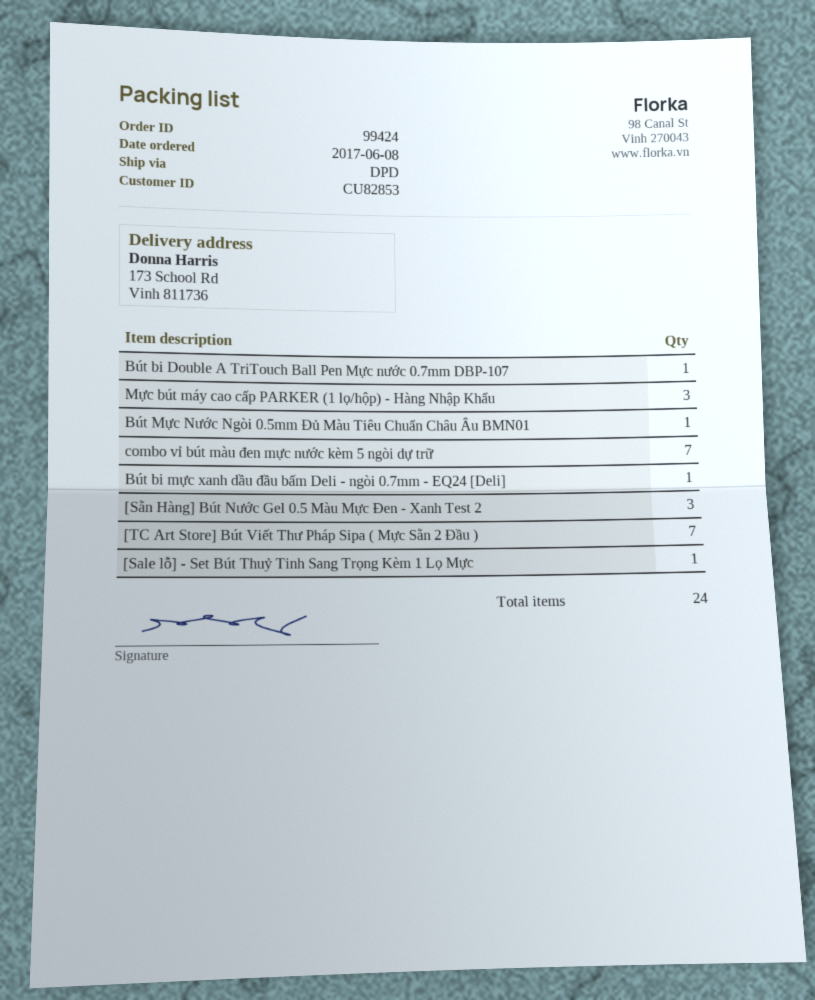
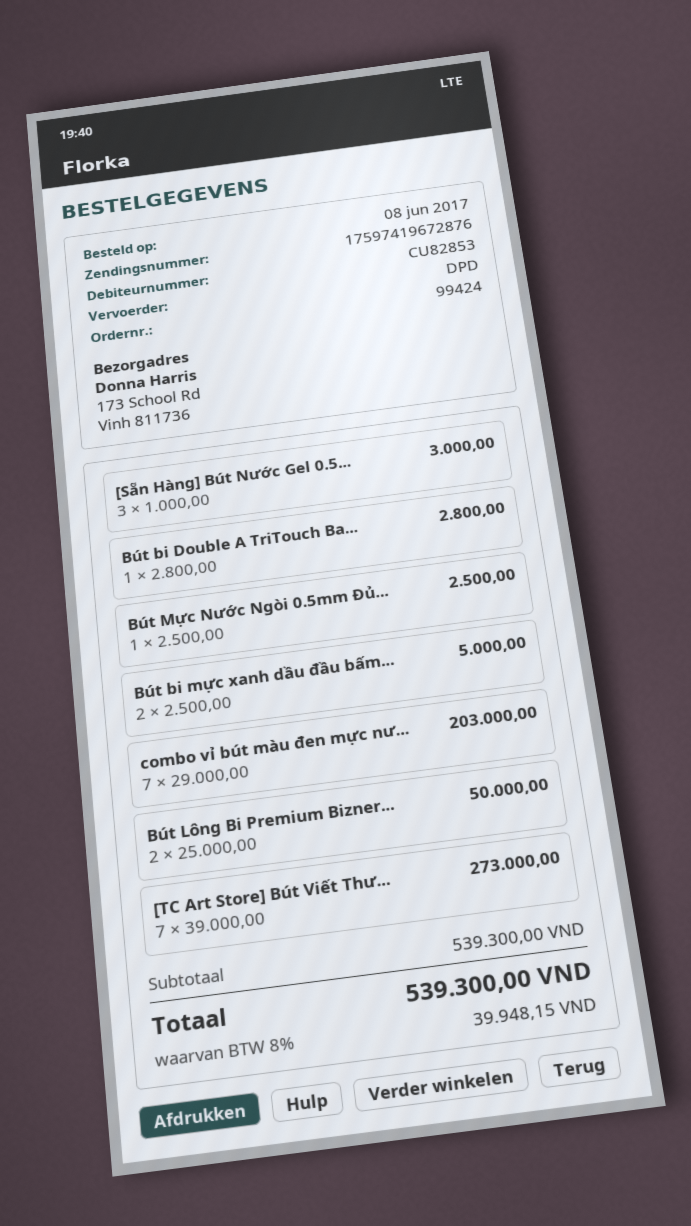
Mực bút máy cao cấp PARKER (1 lọ/hộp) - Hàng Nhập Khẩu: 3 -> none
Bút bi mực xanh dầu đầu bấm Deli - ngòi 0.7mm - EQ24 [Deli]: 1 -> 2
[Sale lỗ] - Set Bút Thuỷ Tinh Sang Trọng Kèm 1 Lọ Mực: 1 -> none
Bút Lông Bi Premium Bizner...: none -> 2

